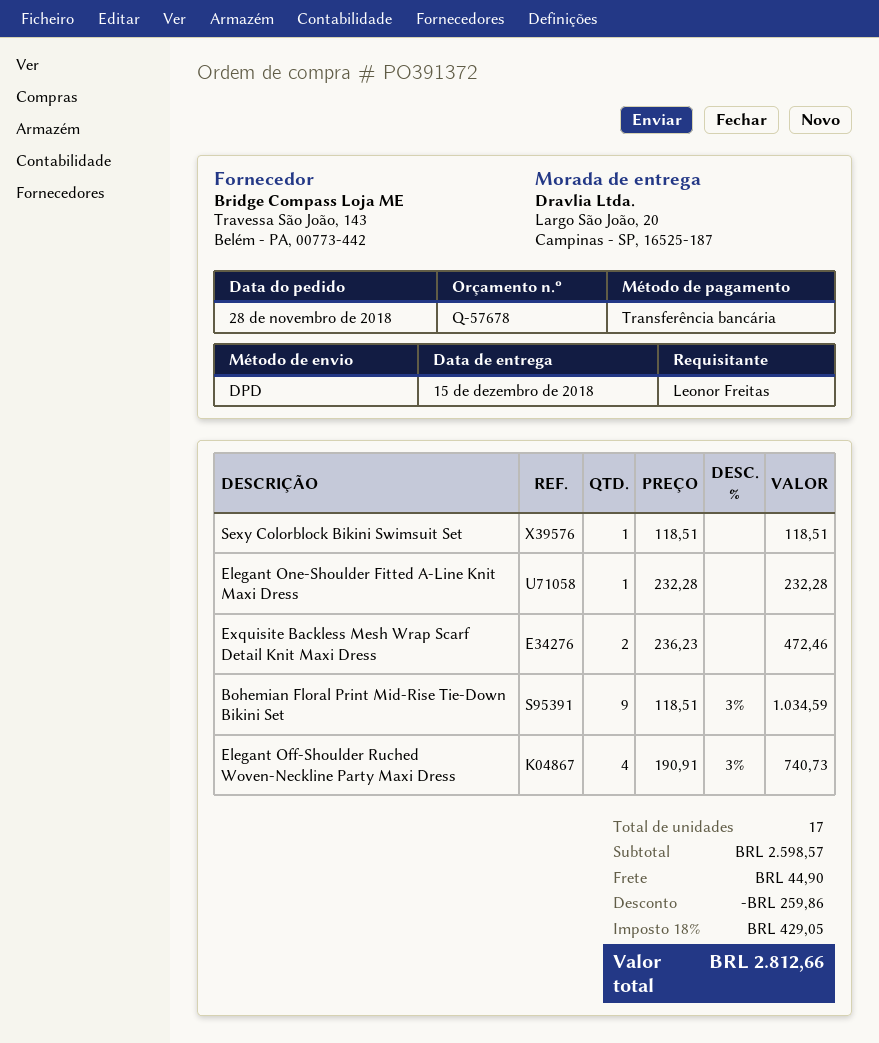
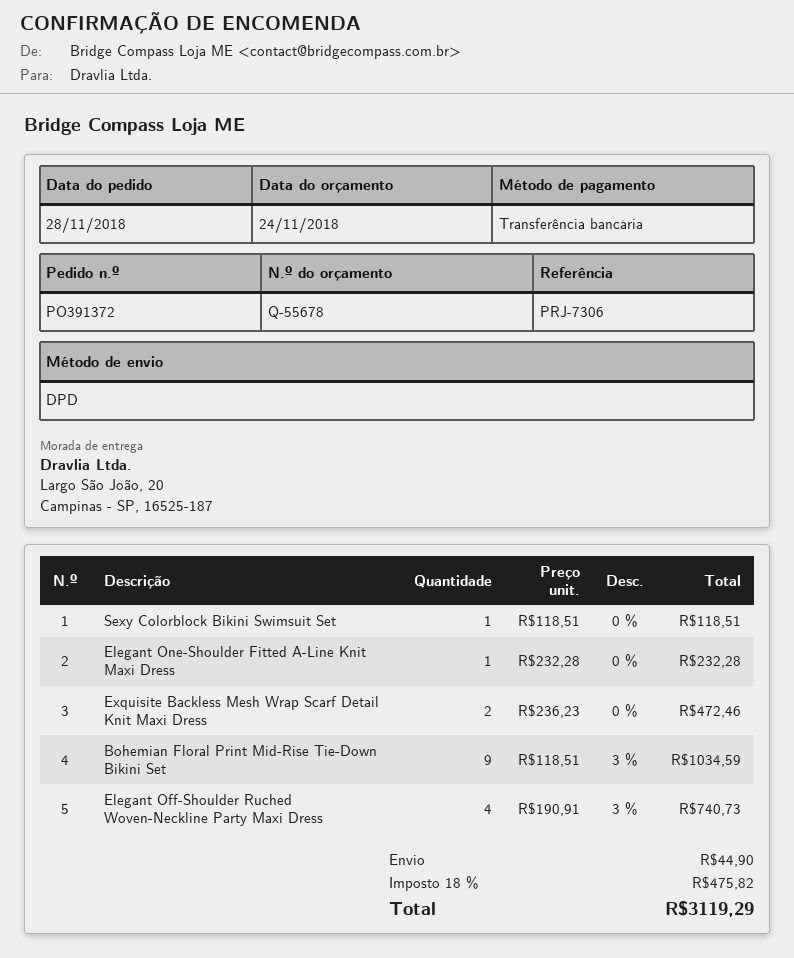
quote number: Q-57678 -> Q-55678
discount: 259.86 -> none
tax: 18% = 429.05 -> 18% = 475.82
total: 2812.66 -> 3119.29

